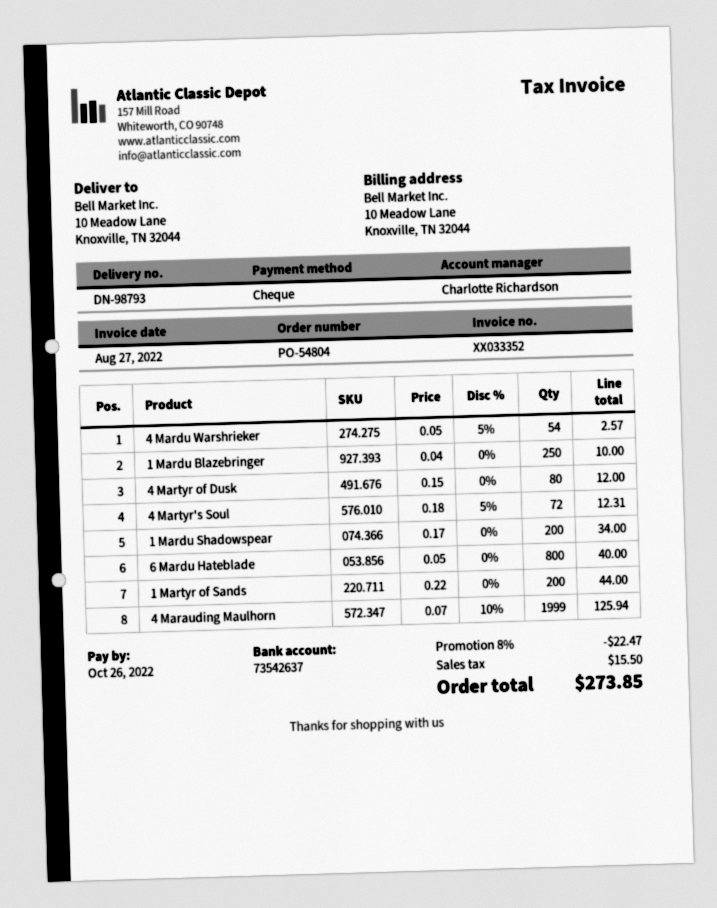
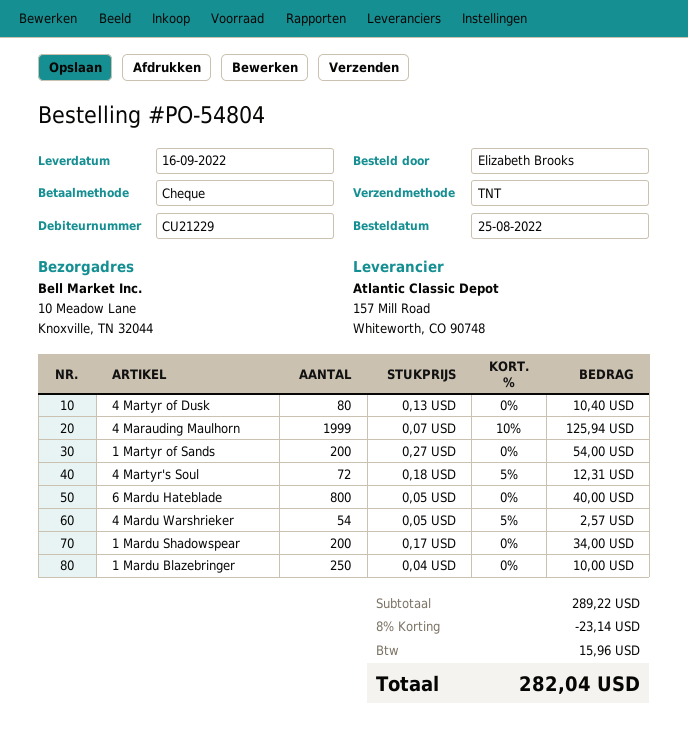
4 Martyr of Dusk: 80 x 0.15 = 12.00 -> 80 x 0.13 = 10.40
1 Martyr of Sands: 200 x 0.22 = 44.00 -> 200 x 0.27 = 54.00
discount: 8% = 22.47 -> 8% = 23.14
tax: 15.50 -> 15.96
total: 273.85 -> 282.04

